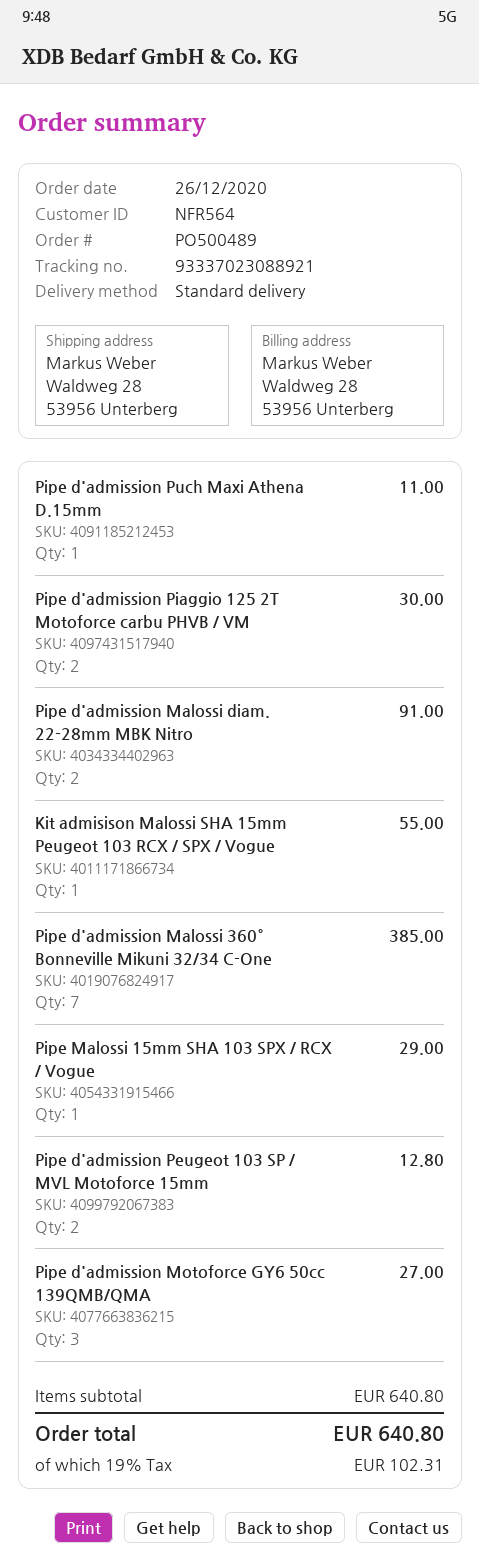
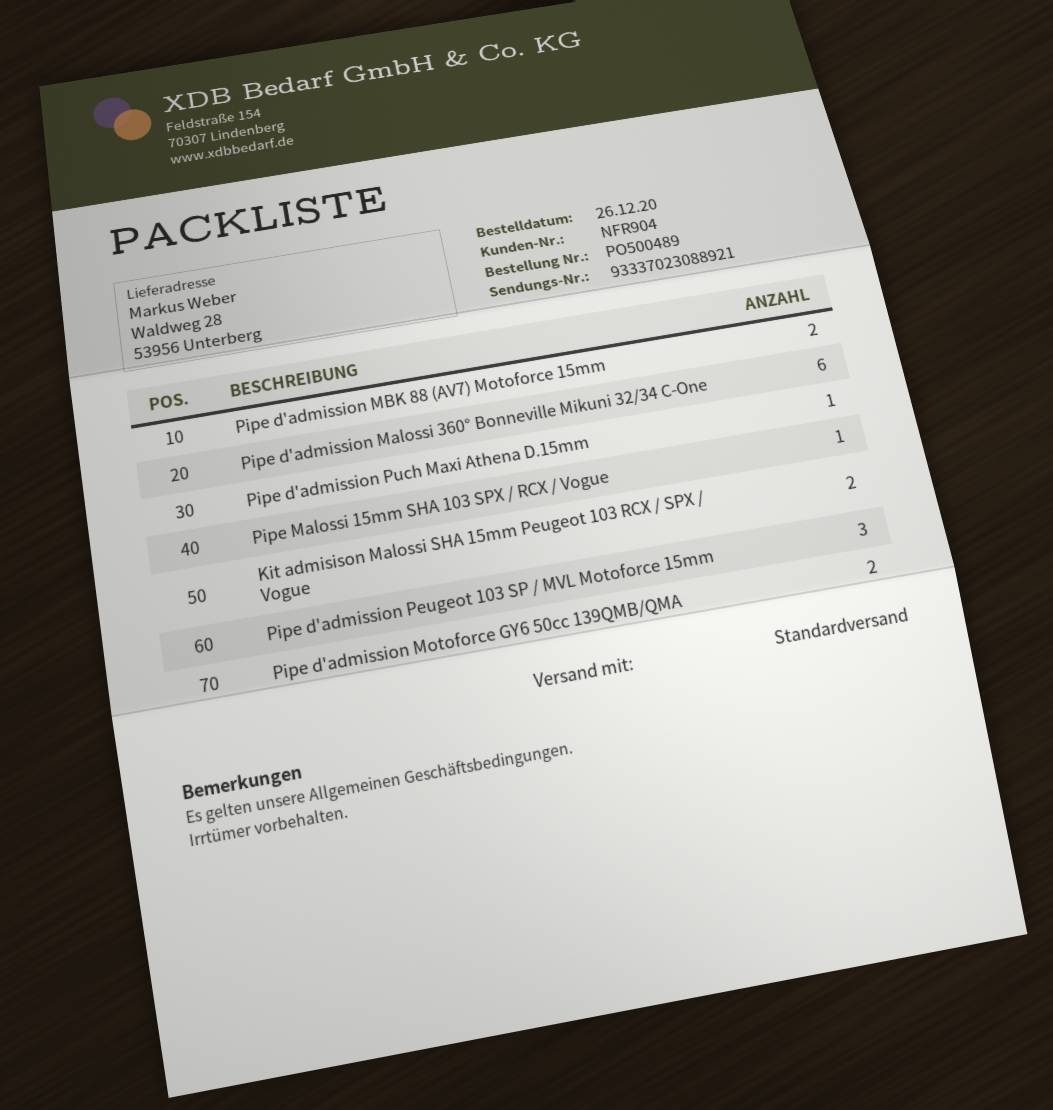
customer number: NFR564 -> NFR904
Pipe d'admission Piaggio 125 2T Motoforce carbu PHVB / VM: 2 -> none
Pipe d'admission Malossi diam. 22-28mm MBK Nitro: 2 -> none
Kit admisison Malossi SHA 15mm Peugeot 103 RCX / SPX / Vogue: 1 -> 2
Pipe d'admission Malossi 360° Bonneville Mikuni 32/34 C-One: 7 -> 6
Pipe d'admission Peugeot 103 SP / MVL Motoforce 15mm: 2 -> 3
Pipe d'admission Motoforce GY6 50cc 139QMB/QMA: 3 -> 2
Pipe d'admission MBK 88 (AV7) Motoforce 15mm: none -> 2

